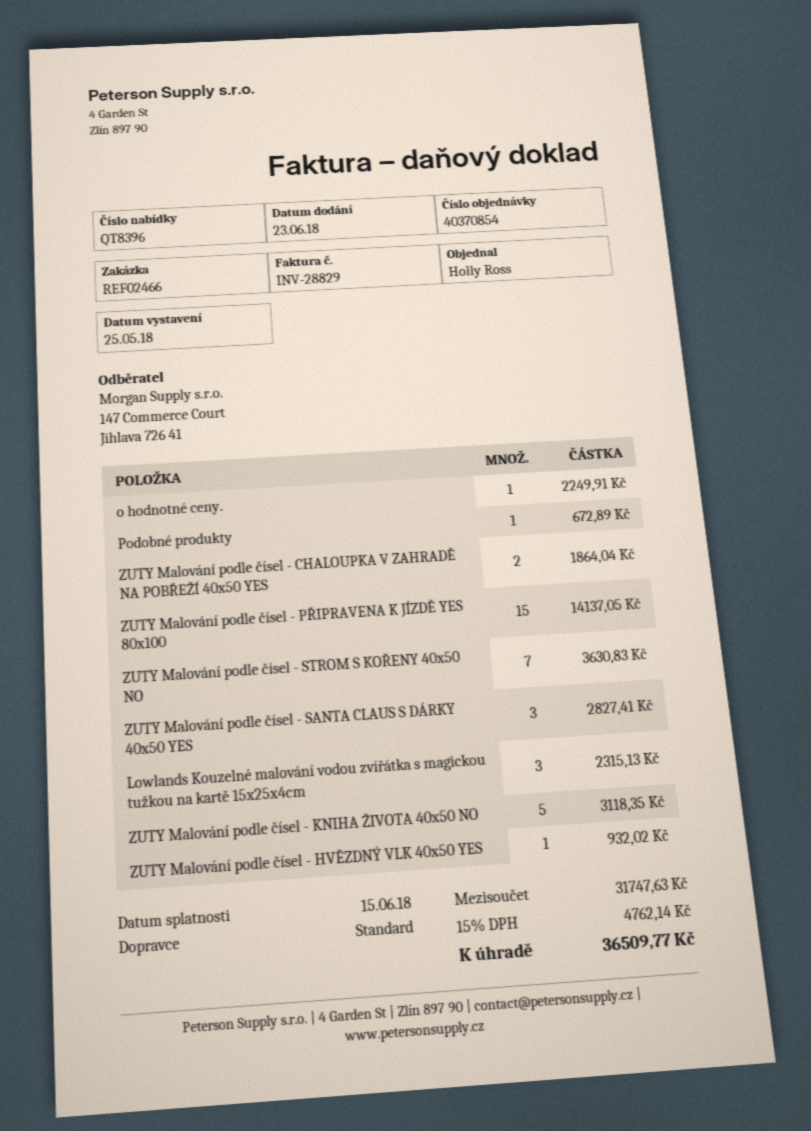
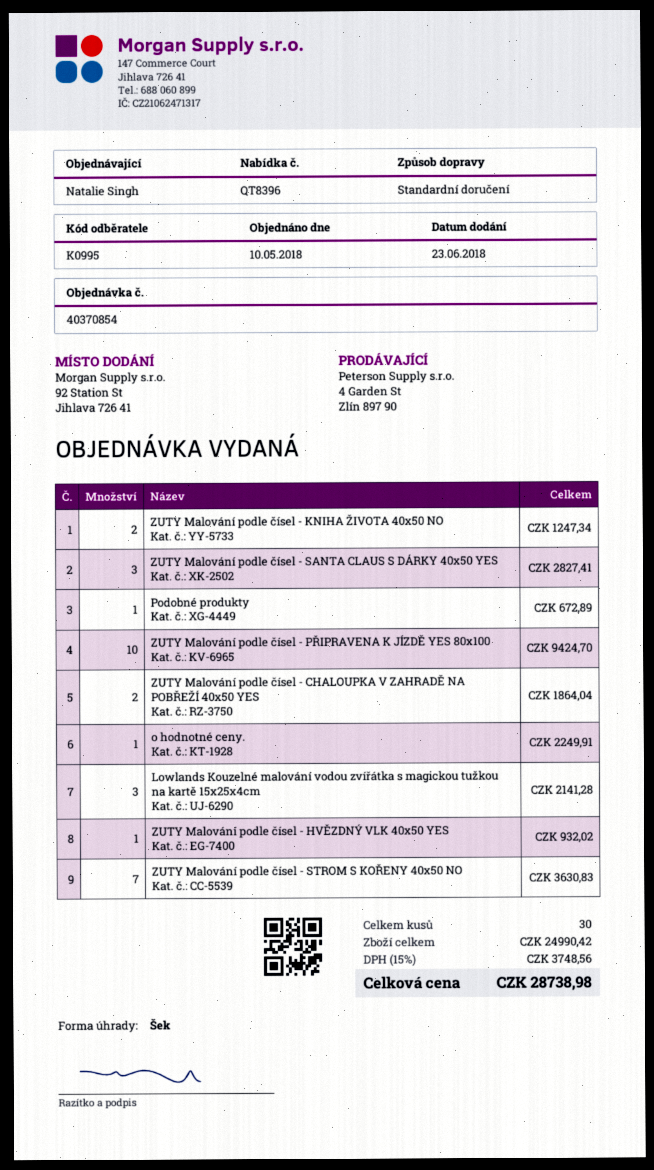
ordered by: Holly Ross -> Natalie Singh
ZUTY Malování podle čísel - PŘIPRAVENA K JÍZDĚ YES 80x100: 15 for 14137.05 -> 10 for 9424.70
Lowlands Kouzelné malování vodou zvířátka s magickou tužkou na kartě 15x25x4cm: 3 for 2315.13 -> 3 for 2141.28
ZUTY Malování podle čísel - KNIHA ŽIVOTA 40x50 NO: 5 for 3118.35 -> 2 for 1247.34
subtotal: 31747.63 -> 24990.42
tax: 15% = 4762.14 -> 15% = 3748.56
total: 36509.77 -> 28738.98

